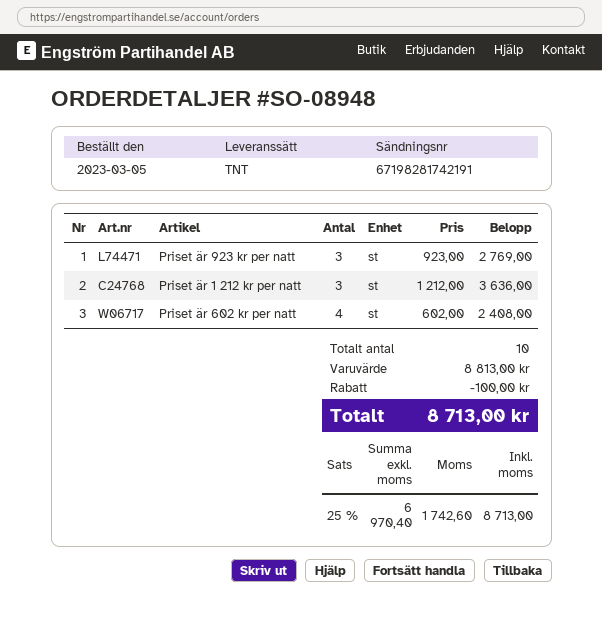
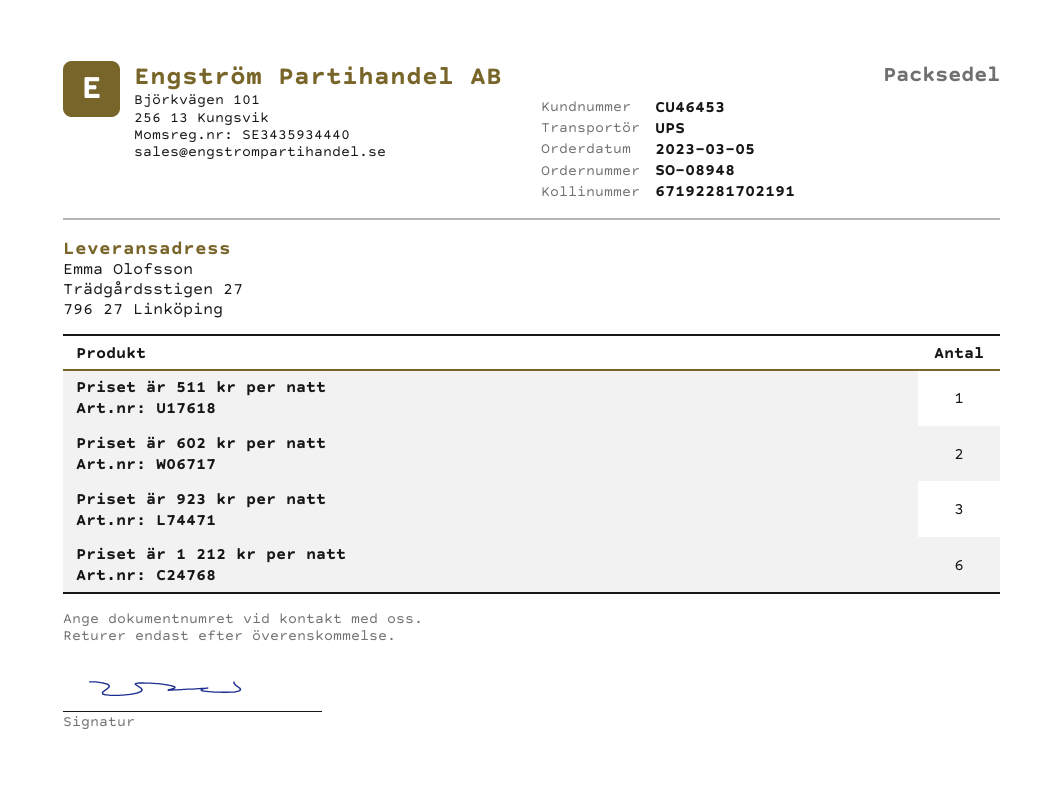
shipping method: TNT -> UPS
tracking number: 67198281742191 -> 67192281702191
Priset är 1 212 kr per natt: 3 -> 6
Priset är 602 kr per natt: 4 -> 2
Priset är 511 kr per natt: none -> 1

